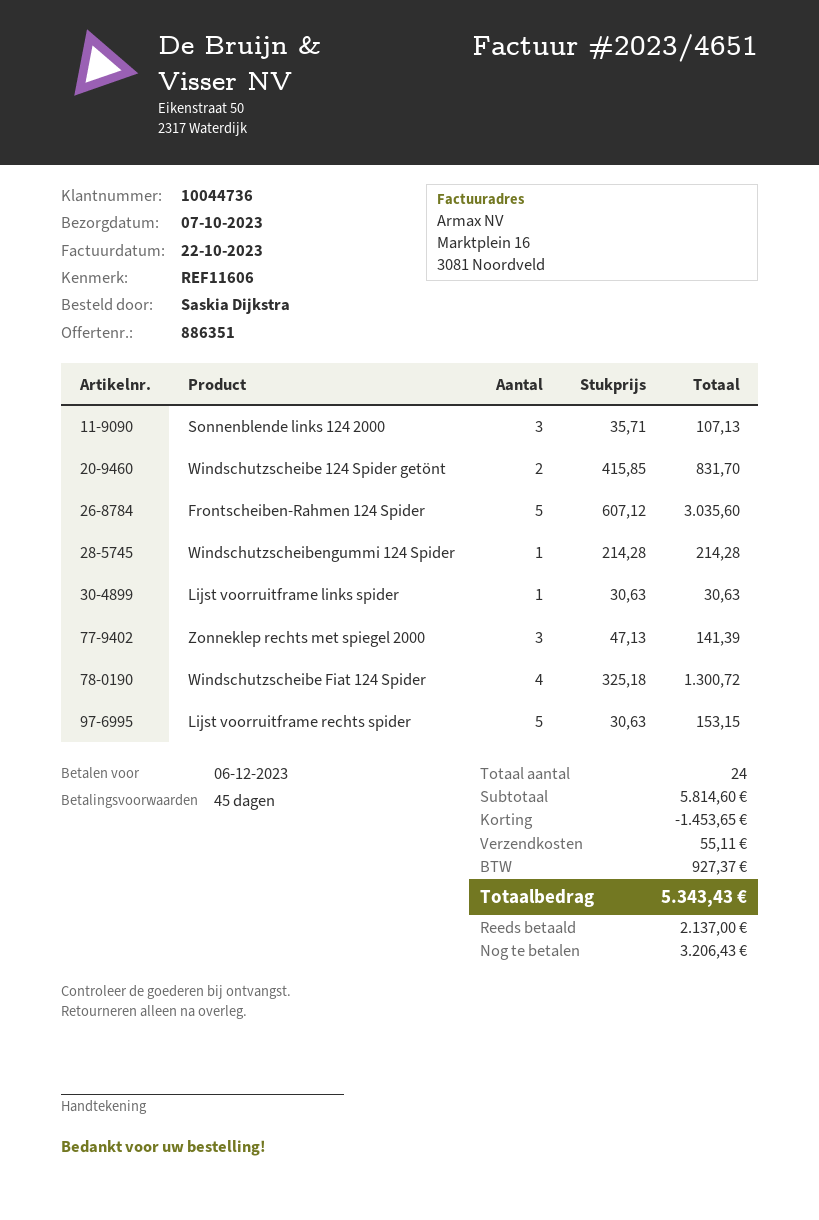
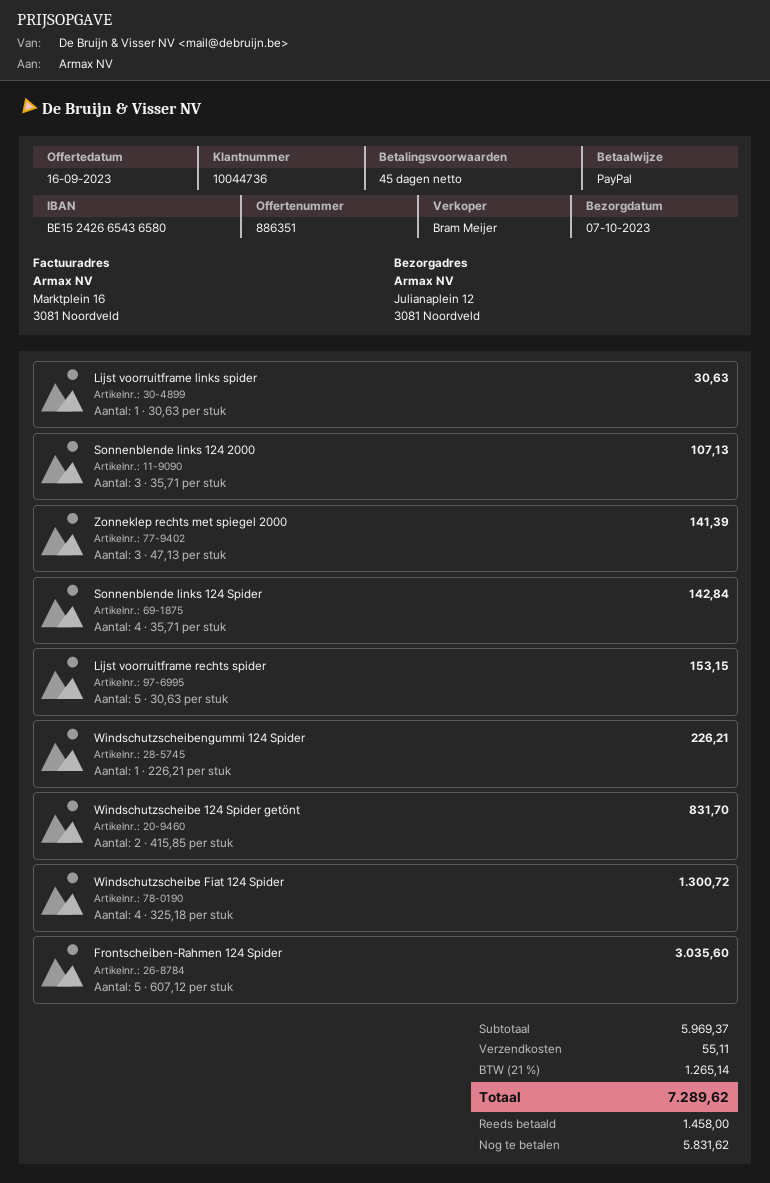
Windschutzscheibengummi 124 Spider: 1 x 214.28 = 214.28 -> 1 x 226.21 = 226.21
Sonnenblende links 124 Spider: none -> 4 x 35.71 = 142.84
subtotal: 5814.60 -> 5969.37
discount: 1453.65 -> none
tax: 927.37 -> 1265.14
total: 5343.43 -> 7289.62
deposit: 2137.00 -> 1458.00
balance: 3206.43 -> 5831.62

